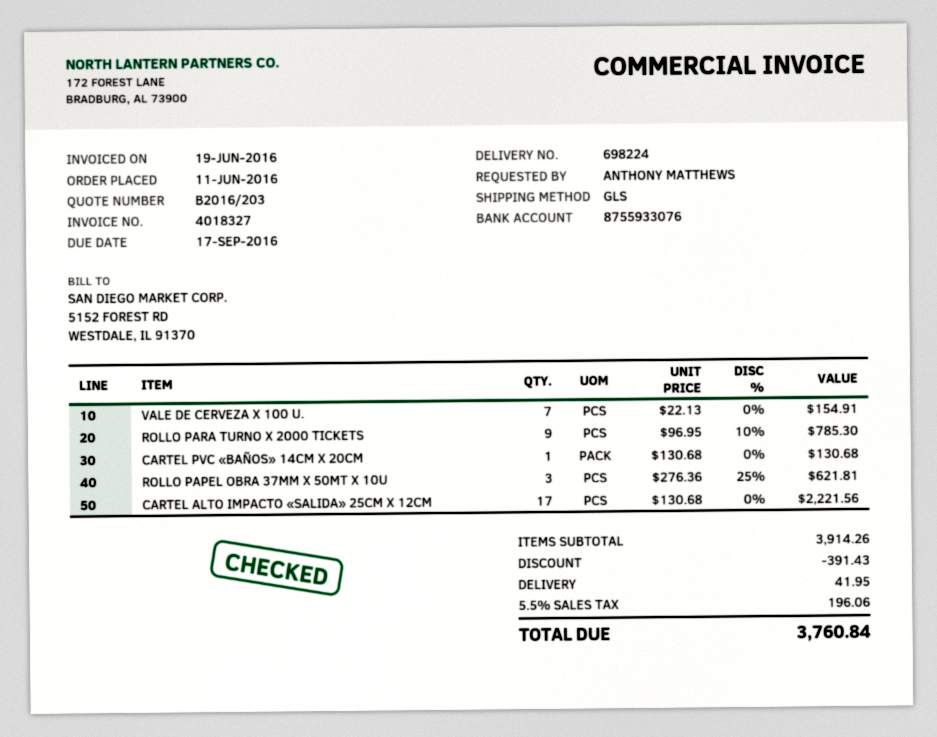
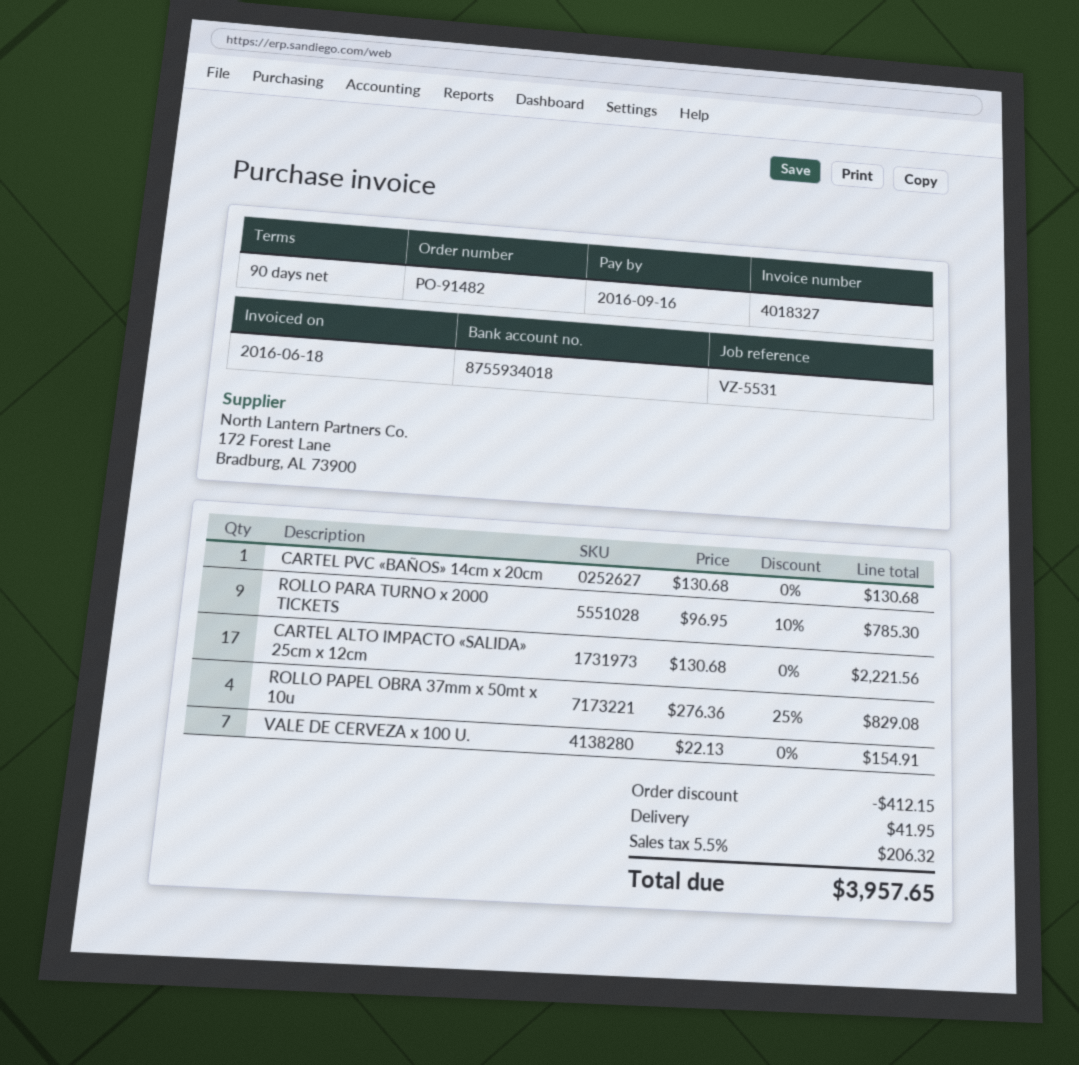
invoice date: 2016-06-19 -> 2016-06-18
due date: 2016-09-17 -> 2016-09-16
bank account: 8755933076 -> 8755934018
ROLLO PAPEL OBRA 37MM X 50MT X 10U: 3 x 276.36 - 25% = 621.81 -> 4 x 276.36 - 25% = 829.08
discount: 391.43 -> 412.15
tax: 5.5% = 196.06 -> 5.5% = 206.32
total: 3760.84 -> 3957.65

